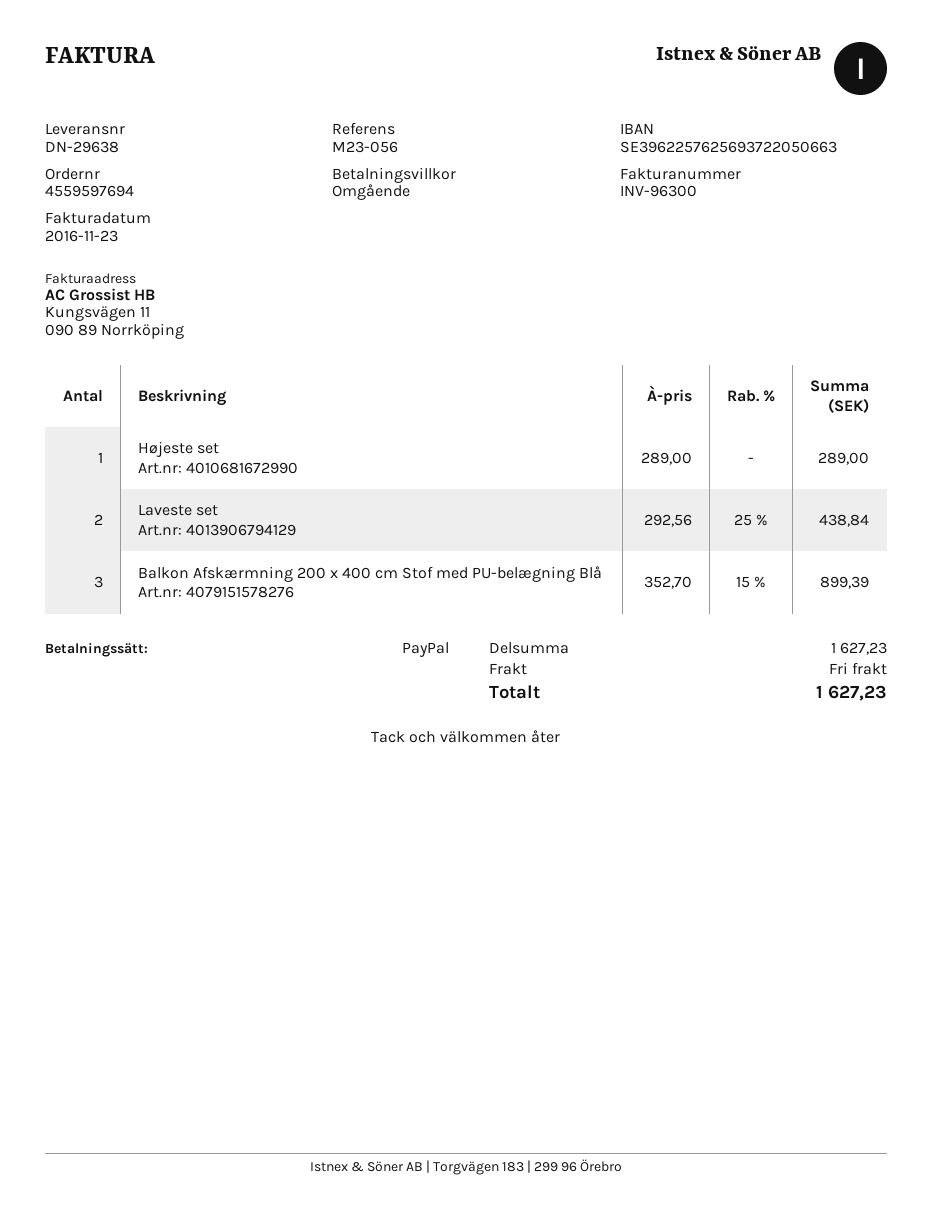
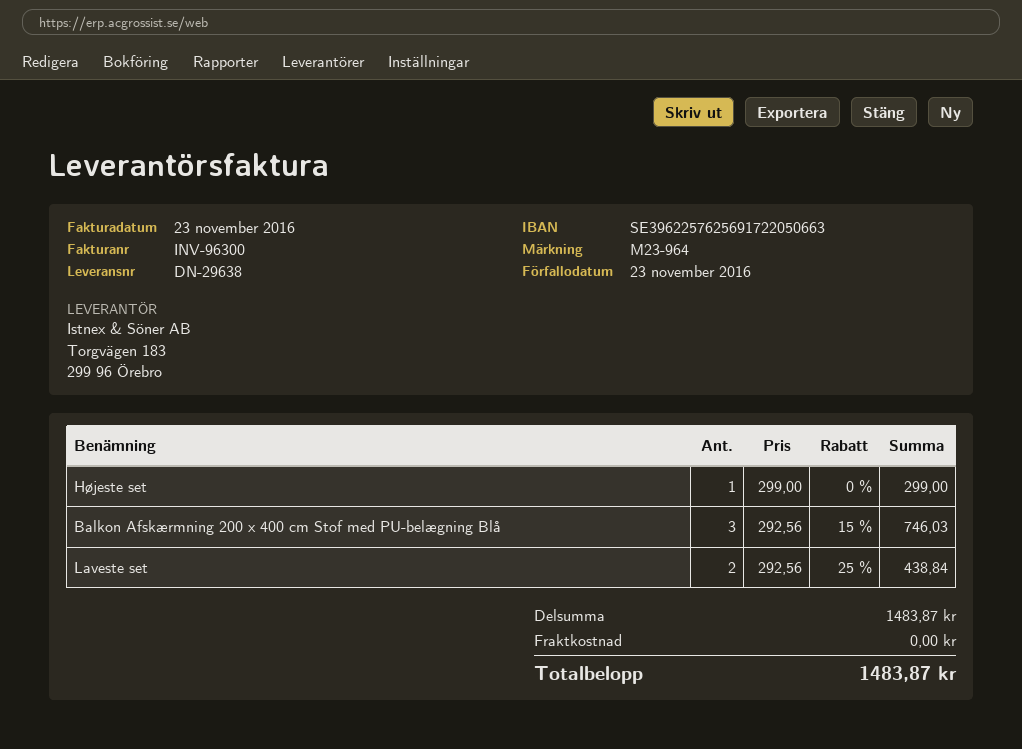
reference: M23-056 -> M23-964
bank account: SE3962257625693722050663 -> SE3962257625691722050663
Højeste set: 1 x 289.00 = 289.00 -> 1 x 299.00 = 299.00
Balkon Afskærmning 200 x 400 cm Stof med PU-belægning Blå: 3 x 352.70 - 15% = 899.39 -> 3 x 292.56 - 15% = 746.03
subtotal: 1627.23 -> 1483.87
total: 1627.23 -> 1483.87

